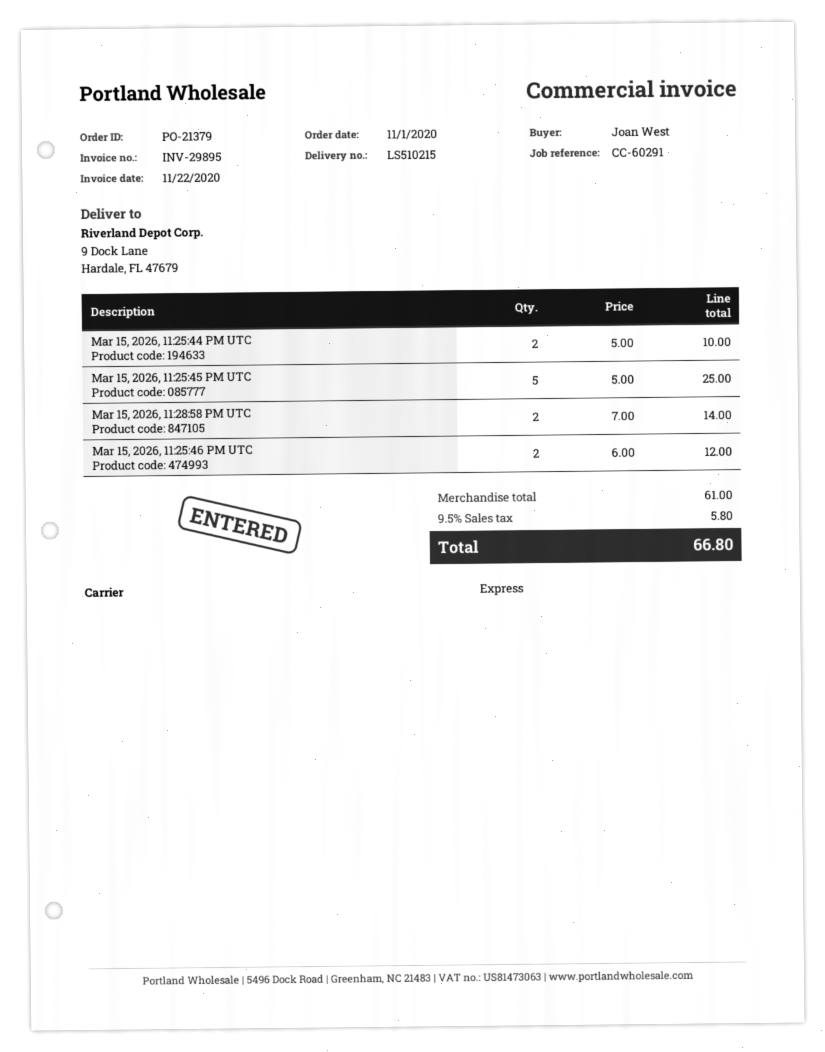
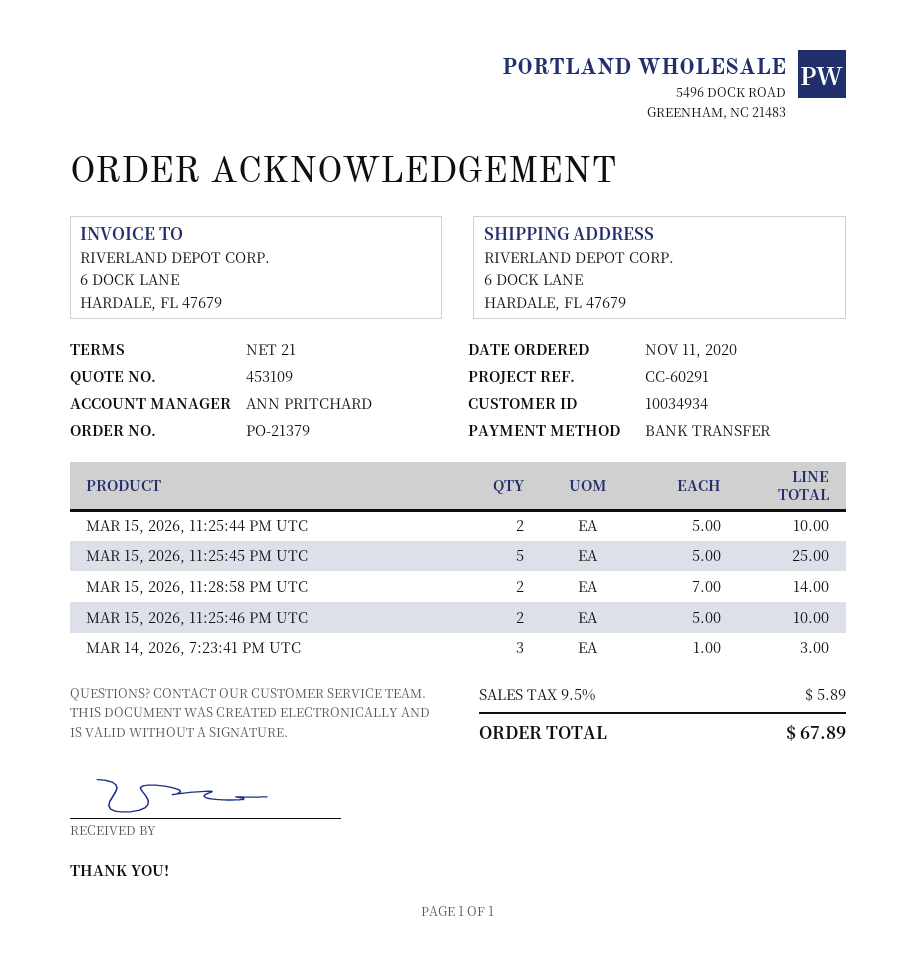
order date: 2020-11-01 -> 2020-11-11
ship to: 9 Dock Lane, Hardale, FL 47679 -> 6 DOCK LANE, HARDALE, FL 47679
Mar 15, 2026, 11:25:46 PM UTC: 2 x 6.00 = 12.00 -> 2 x 5.00 = 10.00
MAR 14, 2026, 7:23:41 PM UTC: none -> 3 x 1.00 = 3.00
tax: 9.5% = 5.80 -> 9.5% = 5.89
total: 66.80 -> 67.89

